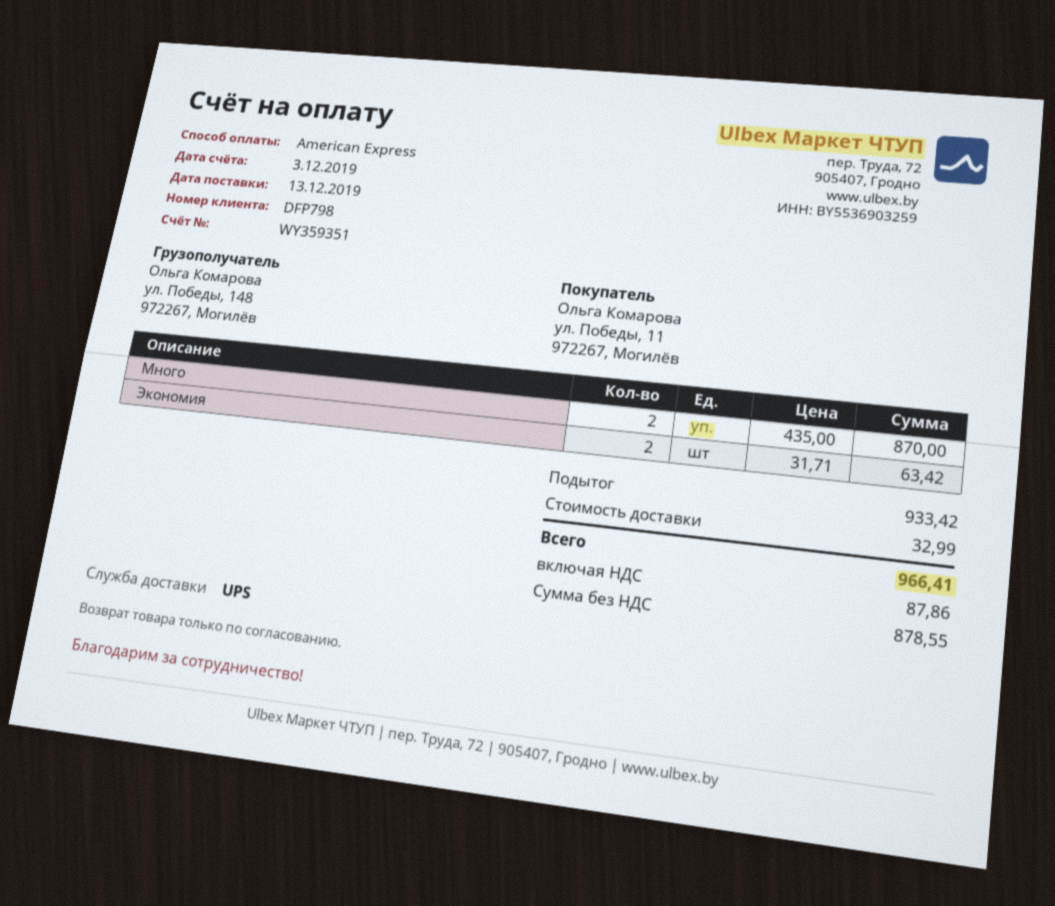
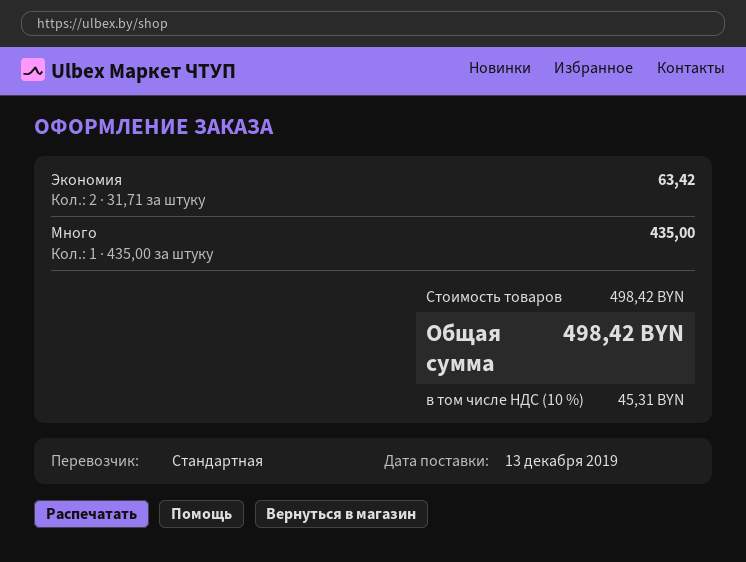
shipping method: UPS -> standard
Много: 2 x 435.00 = 870.00 -> 1 x 435.00 = 435.00
subtotal: 933.42 -> 498.42
shipping: 32.99 -> none
tax: 87.86 -> 45.31
total: 966.41 -> 498.42

